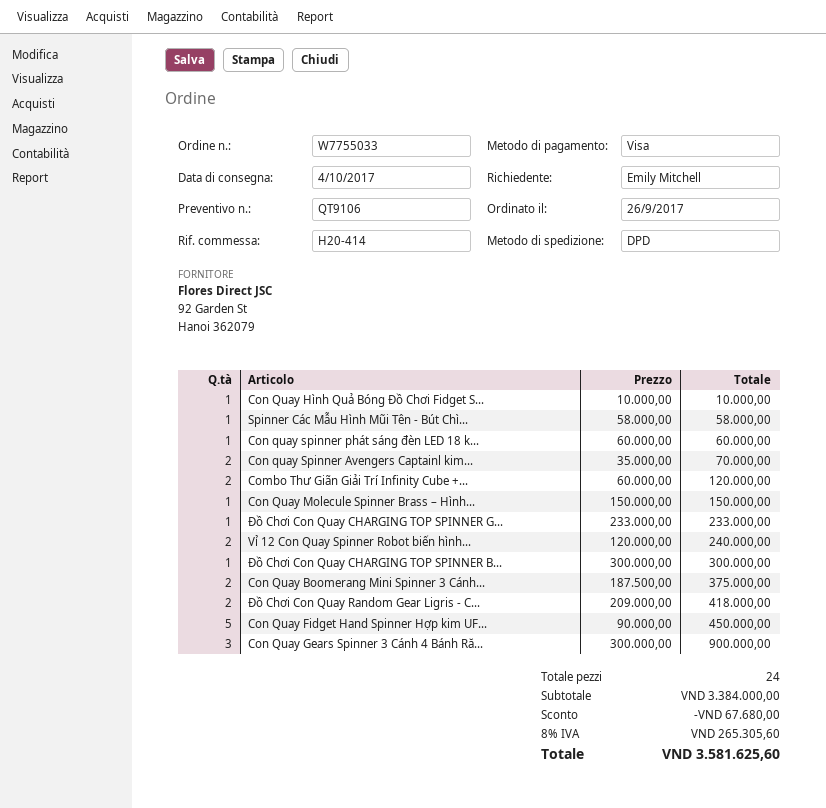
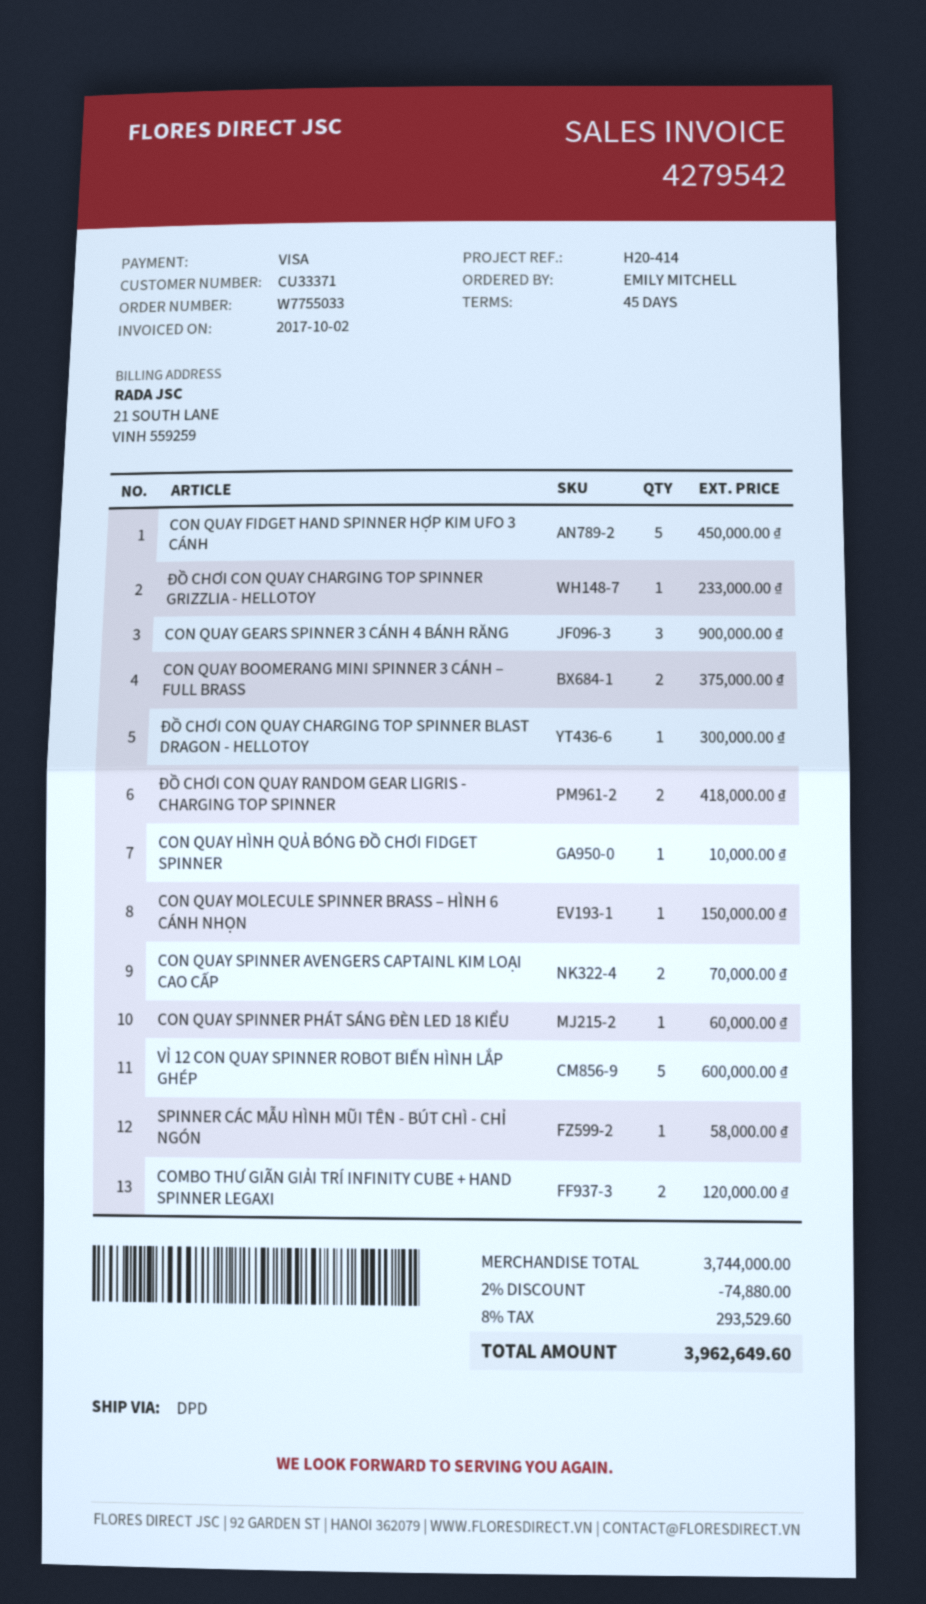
Vỉ 12 Con Quay Spinner Robot biến hình...: 2 for 240000.00 -> 5 for 600000.00
subtotal: 3384000.00 -> 3744000.00
discount: 67680.00 -> 74880.00
tax: 8% = 265305.60 -> 8% = 293529.60
total: 3581625.60 -> 3962649.60

